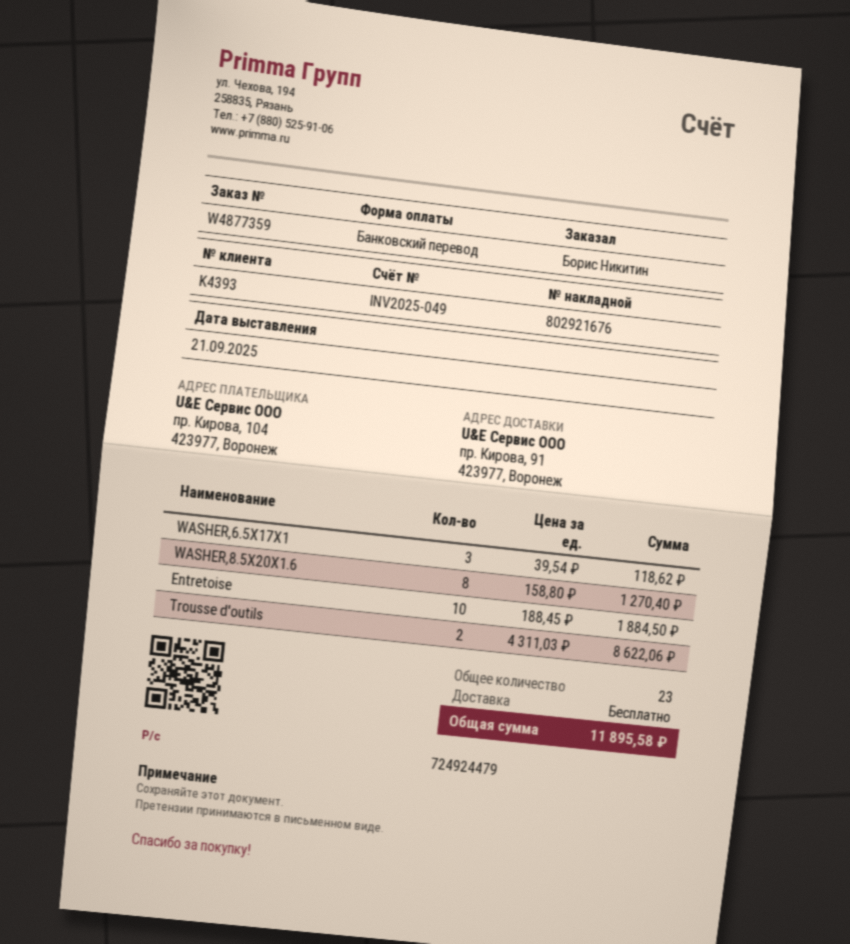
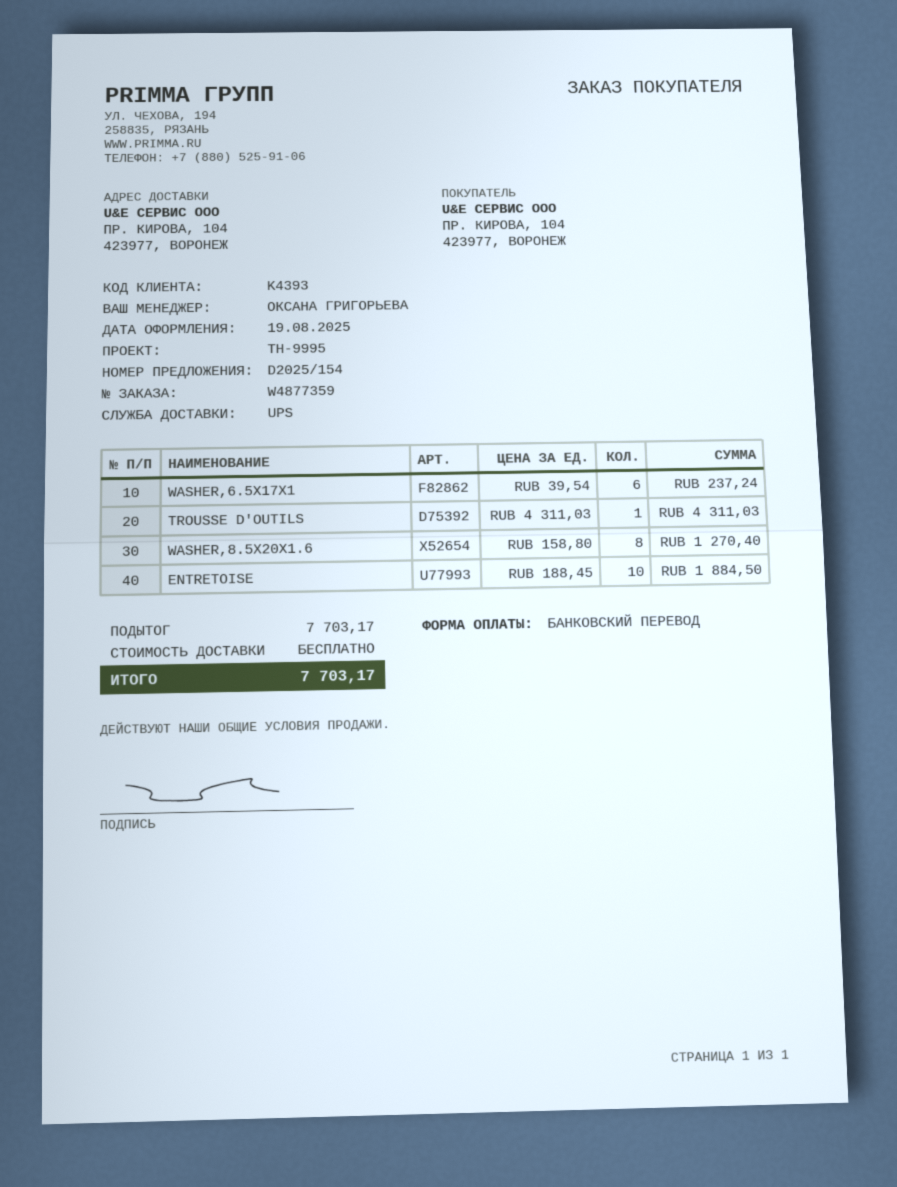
ship to: пр. Кирова, 91, 423977, Воронеж -> ПР. КИРОВА, 104, 423977, ВОРОНЕЖ
WASHER,6.5X17X1: 3 x 39.54 = 118.62 -> 6 x 39.54 = 237.24
Trousse d'outils: 2 x 4311.03 = 8622.06 -> 1 x 4311.03 = 4311.03
total: 11895.58 -> 7703.17

